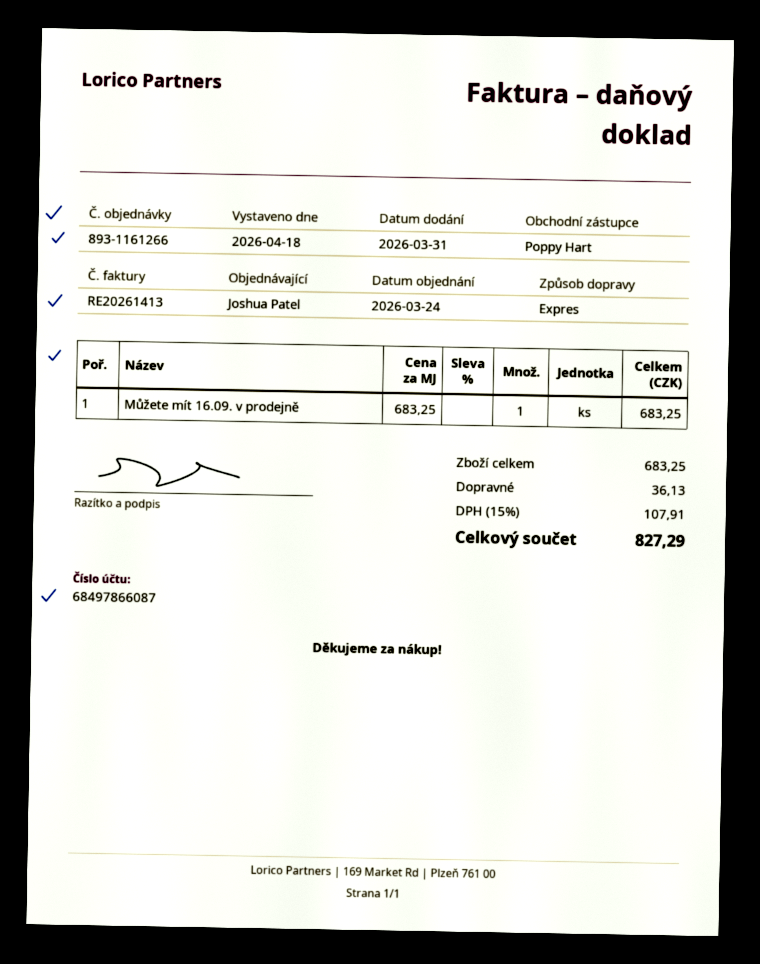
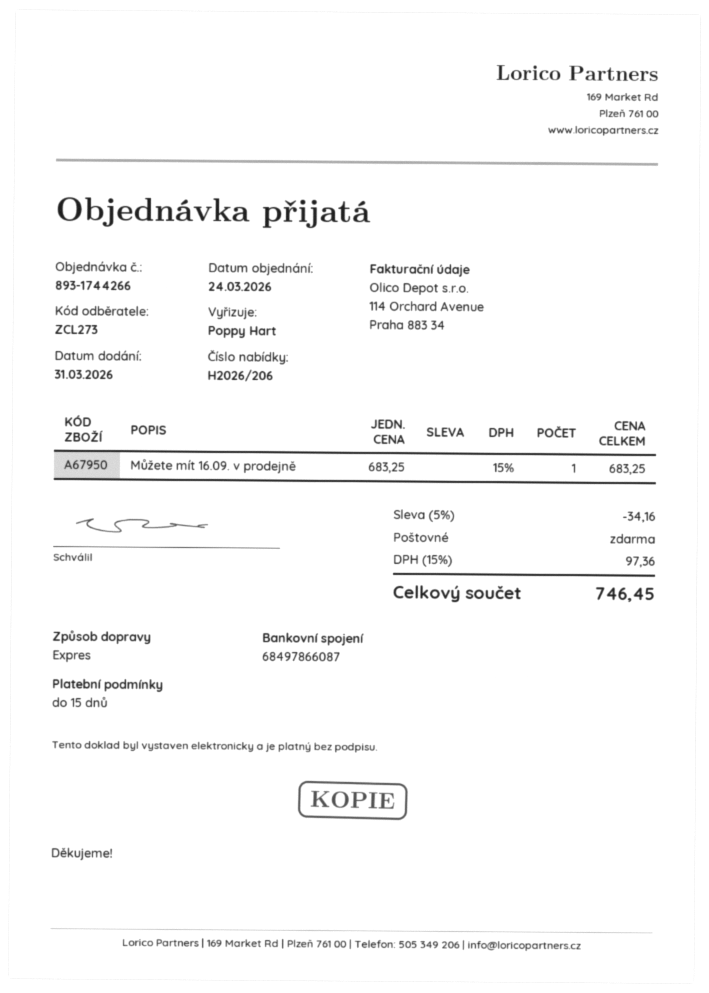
order number: 893-1161266 -> 893-1744266
discount: none -> 5% = 34.16
shipping: 36.13 -> 0.00
tax: 15% = 107.91 -> 15% = 97.36
total: 827.29 -> 746.45

